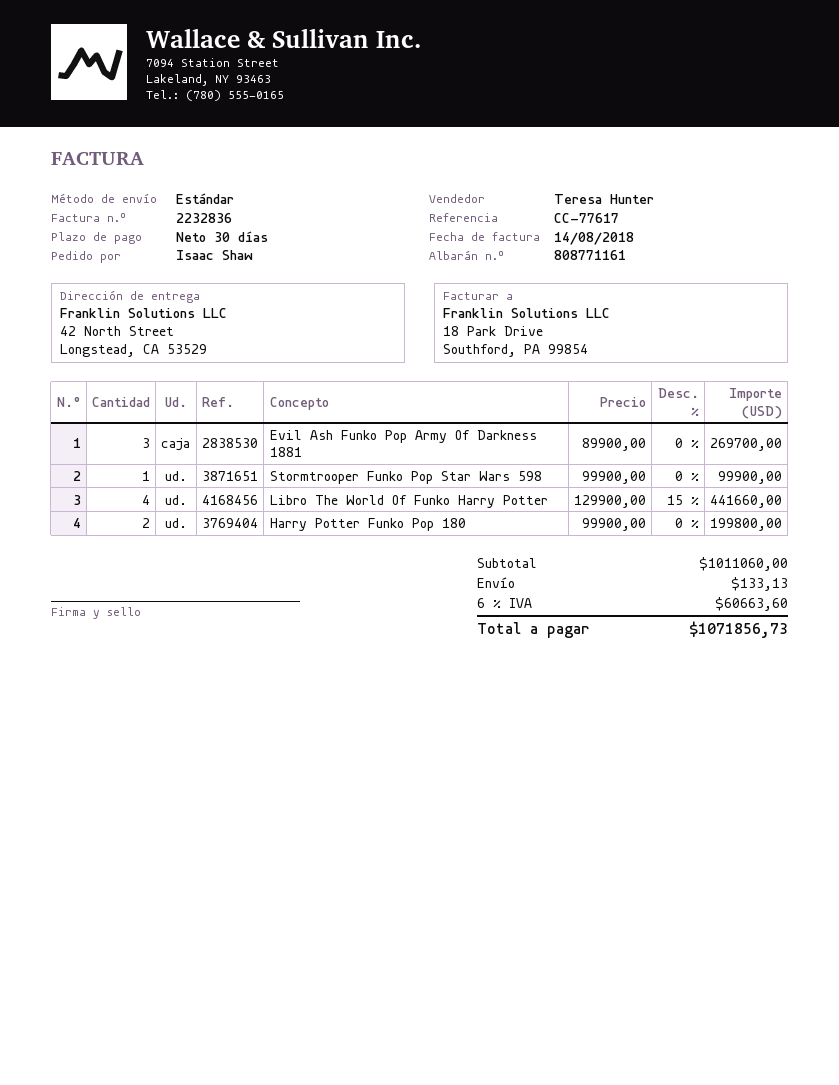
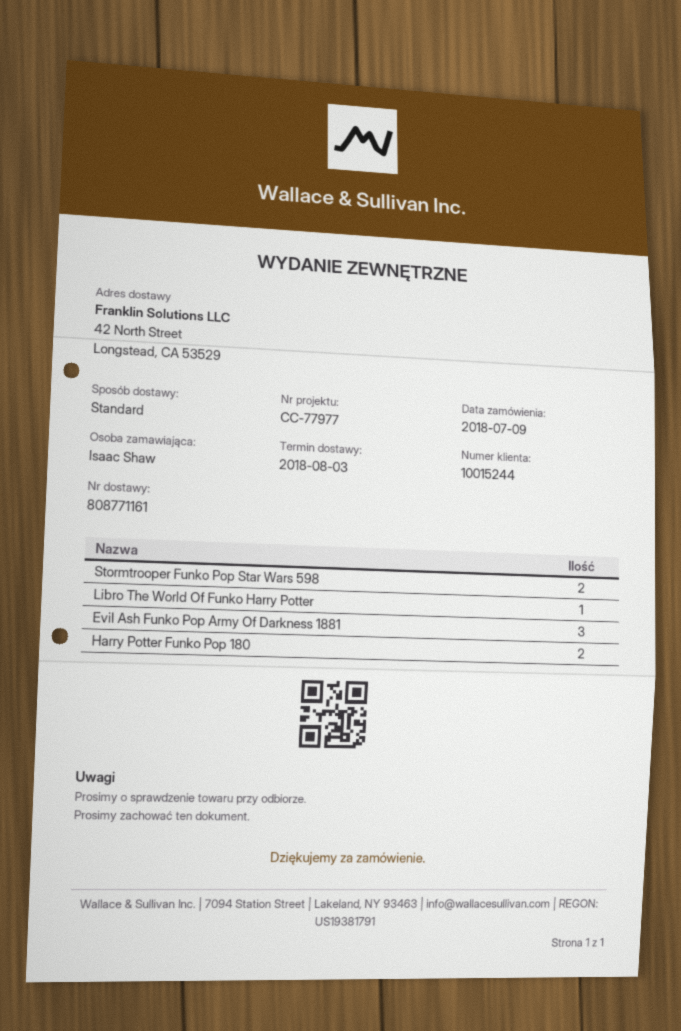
reference: CC-77617 -> CC-77977
Stormtrooper Funko Pop Star Wars 598: 1 -> 2
Libro The World Of Funko Harry Potter: 4 -> 1

